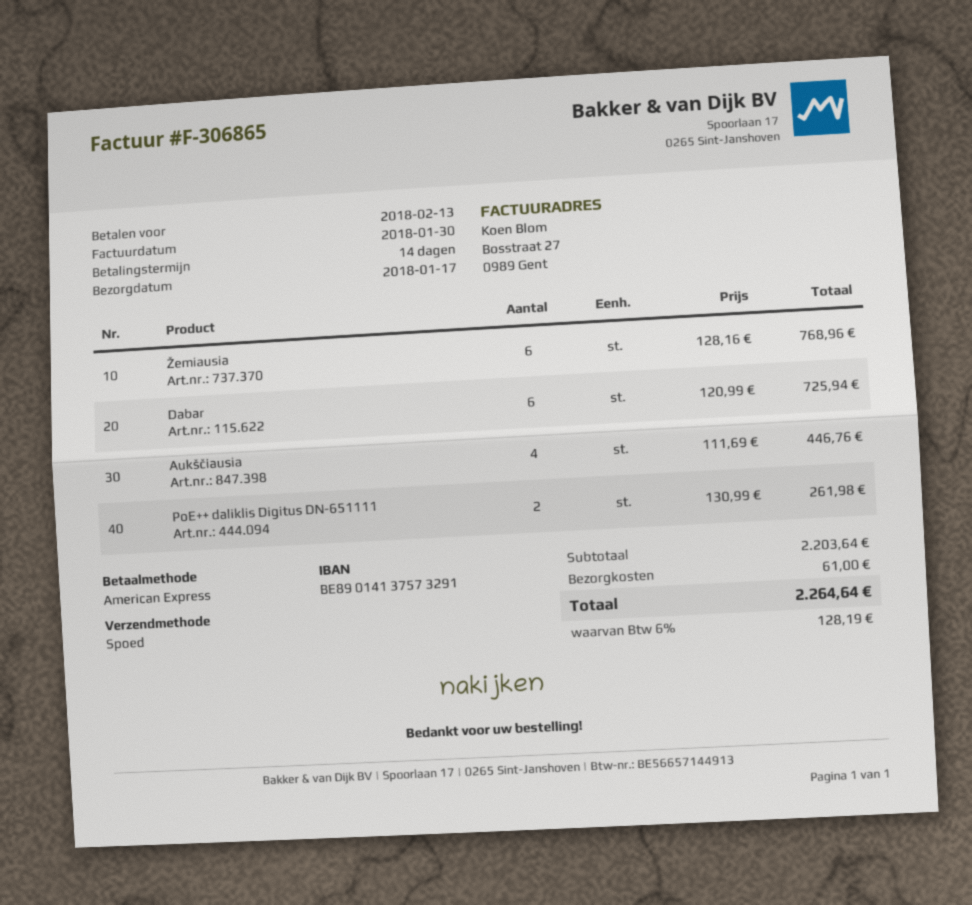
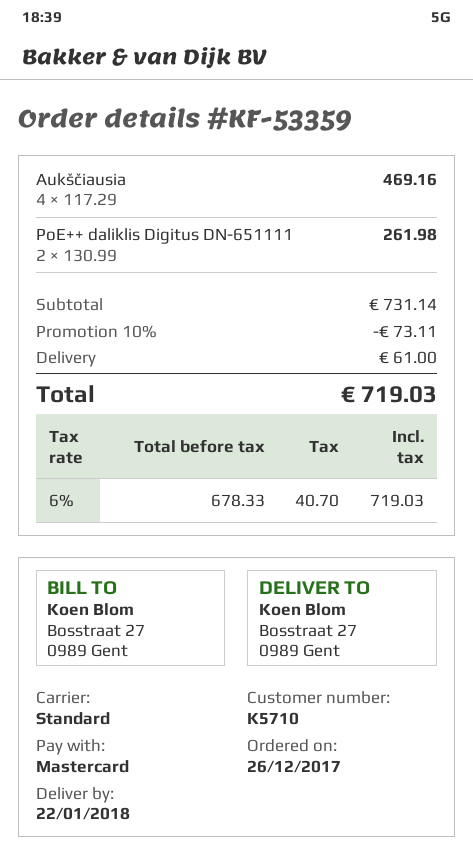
delivery date: 2018-01-17 -> 2018-01-22
payment method: American Express -> Mastercard
shipping method: express -> standard
Žemiausia: 6 x 128.16 = 768.96 -> none
Dabar: 6 x 120.99 = 725.94 -> none
Aukščiausia: 4 x 111.69 = 446.76 -> 4 x 117.29 = 469.16
subtotal: 2203.64 -> 731.14
discount: none -> 10% = 73.11
tax: 6% = 128.19 -> 6% = 40.70
total: 2264.64 -> 719.03

